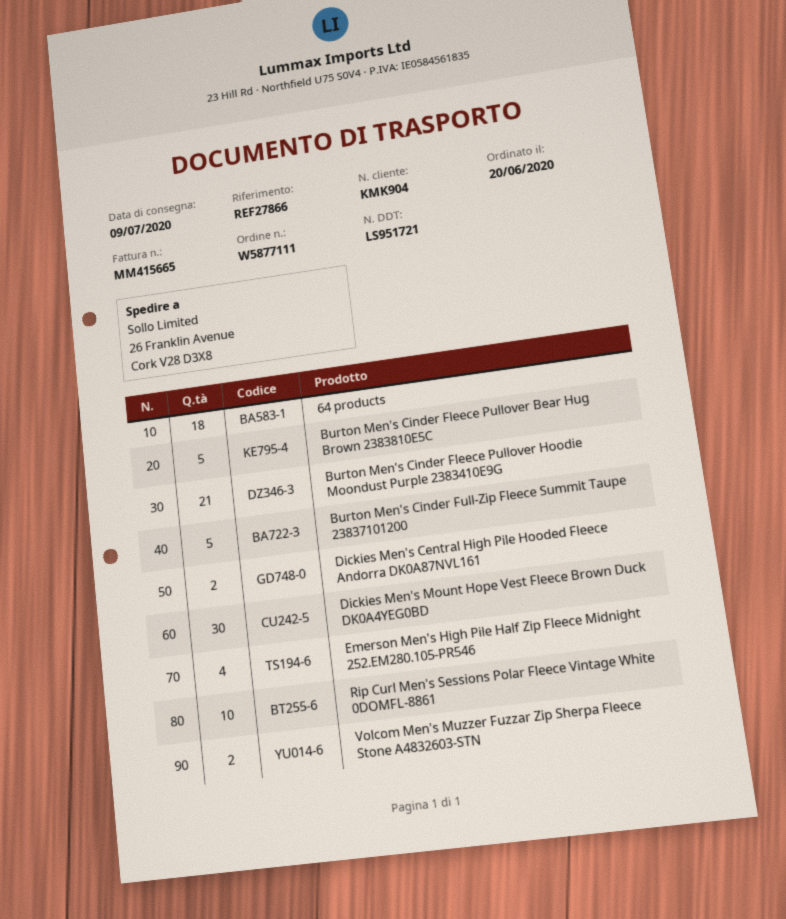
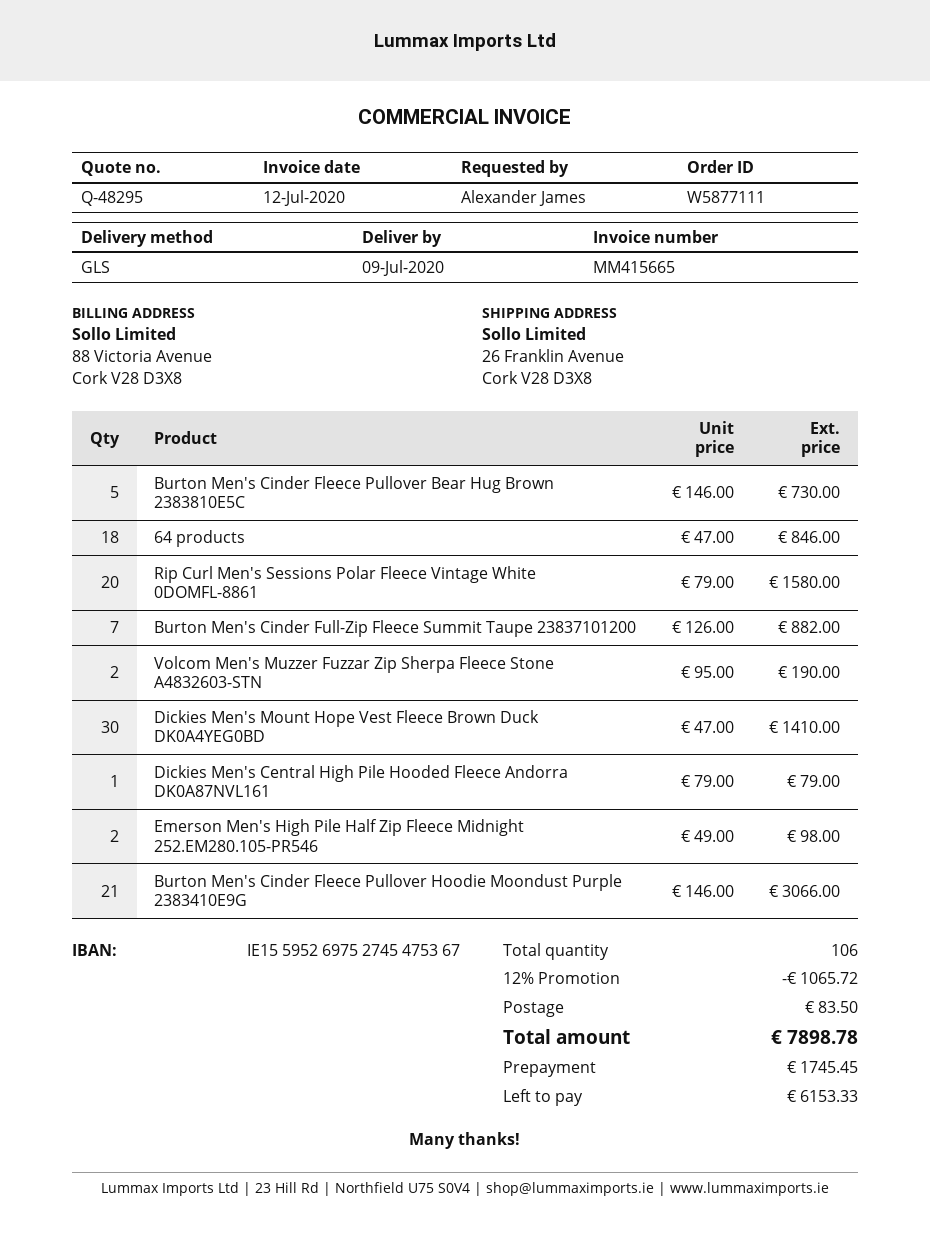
Burton Men's Cinder Full-Zip Fleece Summit Taupe 23837101200: 5 -> 7
Dickies Men's Central High Pile Hooded Fleece Andorra DK0A87NVL161: 2 -> 1
Emerson Men's High Pile Half Zip Fleece Midnight 252.EM280.105-PR546: 4 -> 2
Rip Curl Men's Sessions Polar Fleece Vintage White 0DOMFL-8861: 10 -> 20

